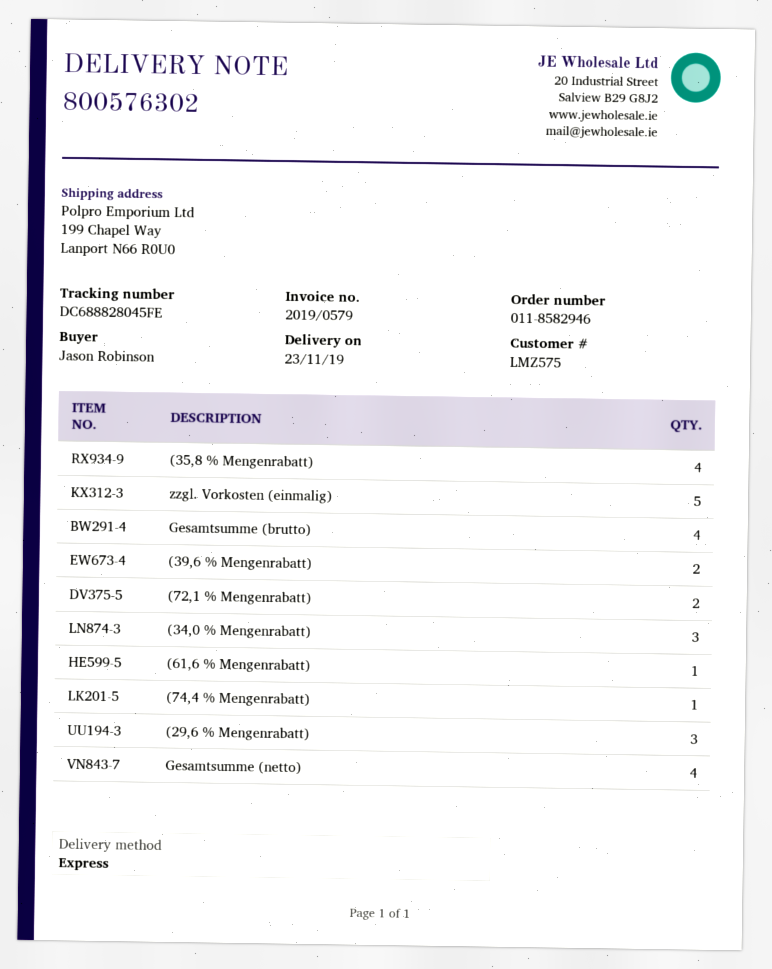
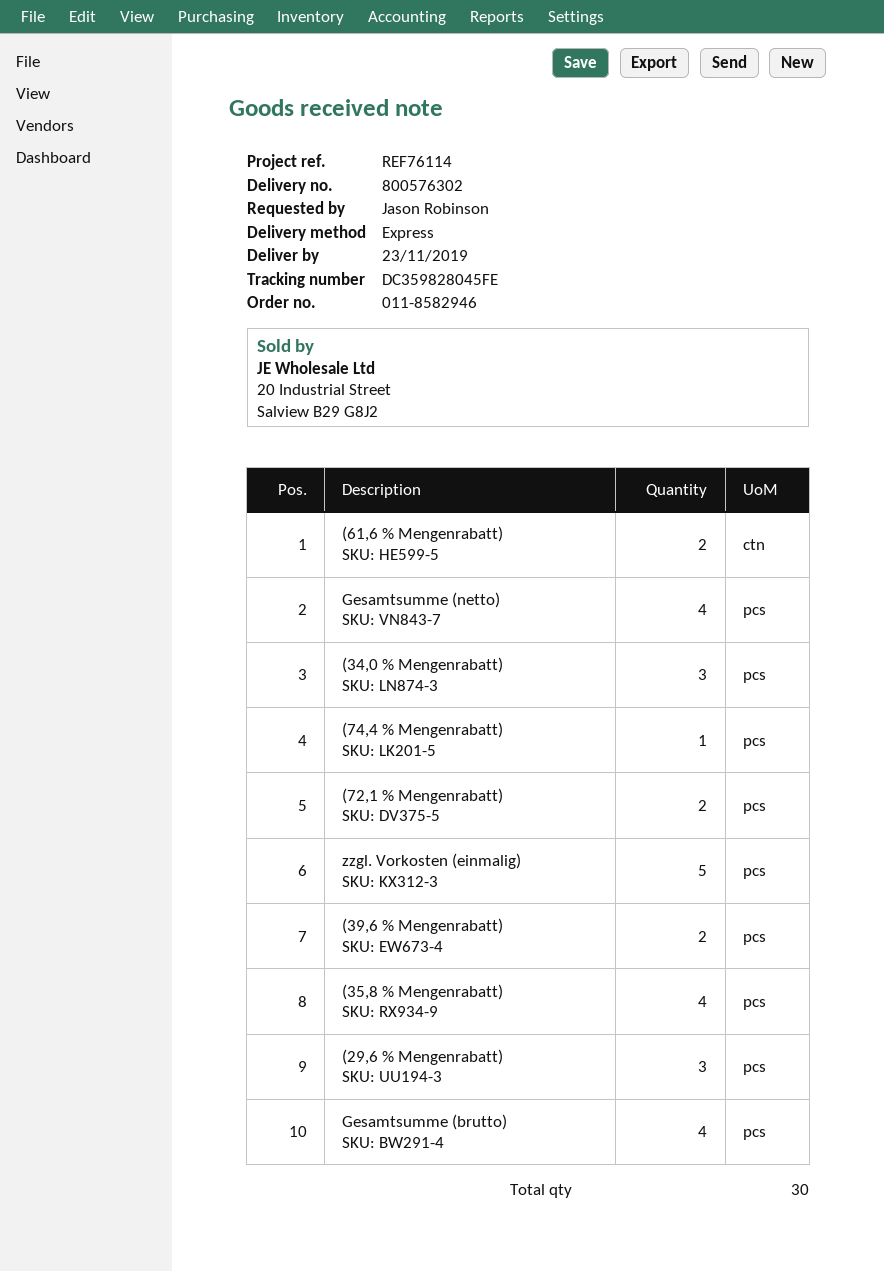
tracking number: DC688828045FE -> DC359828045FE
(61,6 % Mengenrabatt): 1 -> 2

